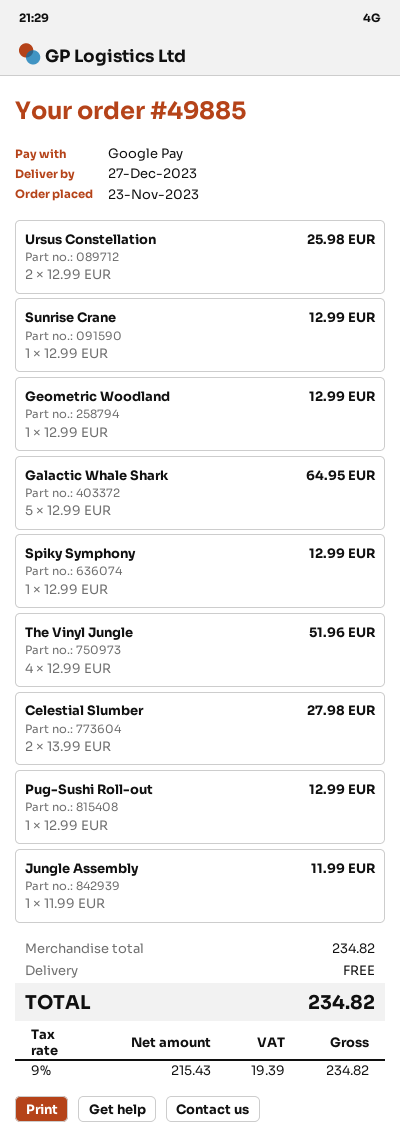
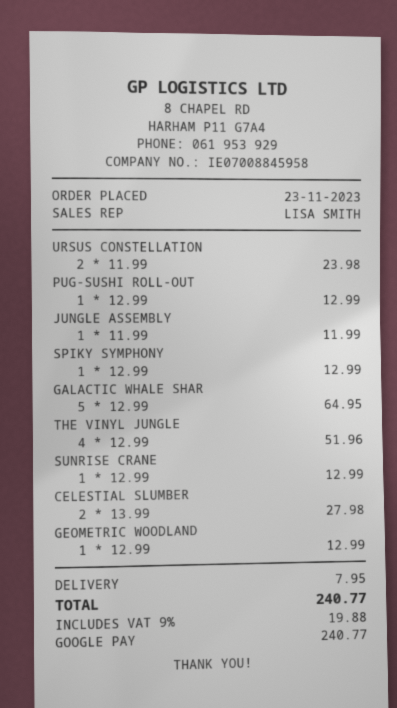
Ursus Constellation: 2 x 12.99 = 25.98 -> 2 x 11.99 = 23.98
shipping: 0.00 -> 7.95
tax: 9% = 19.39 -> 9% = 19.88
total: 234.82 -> 240.77

